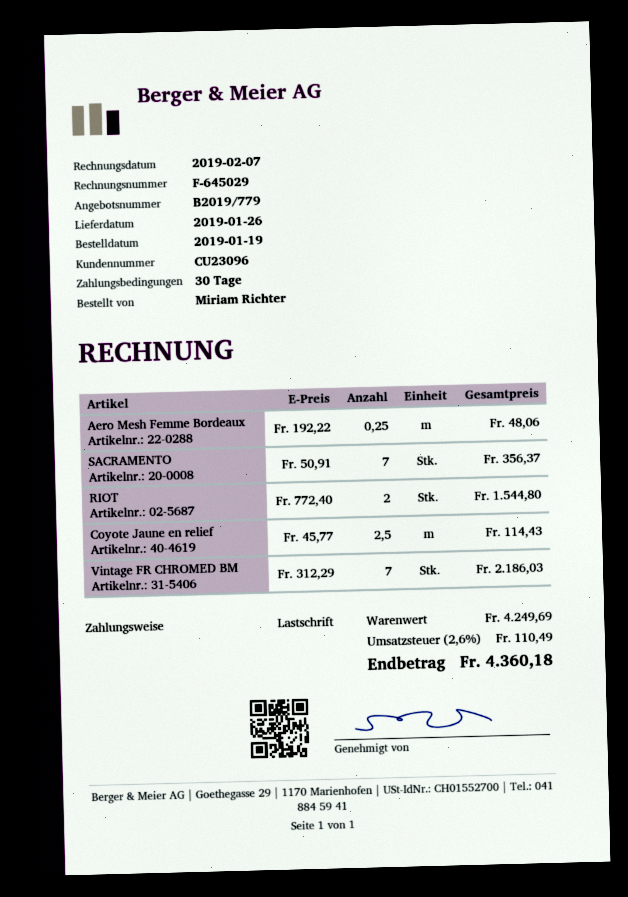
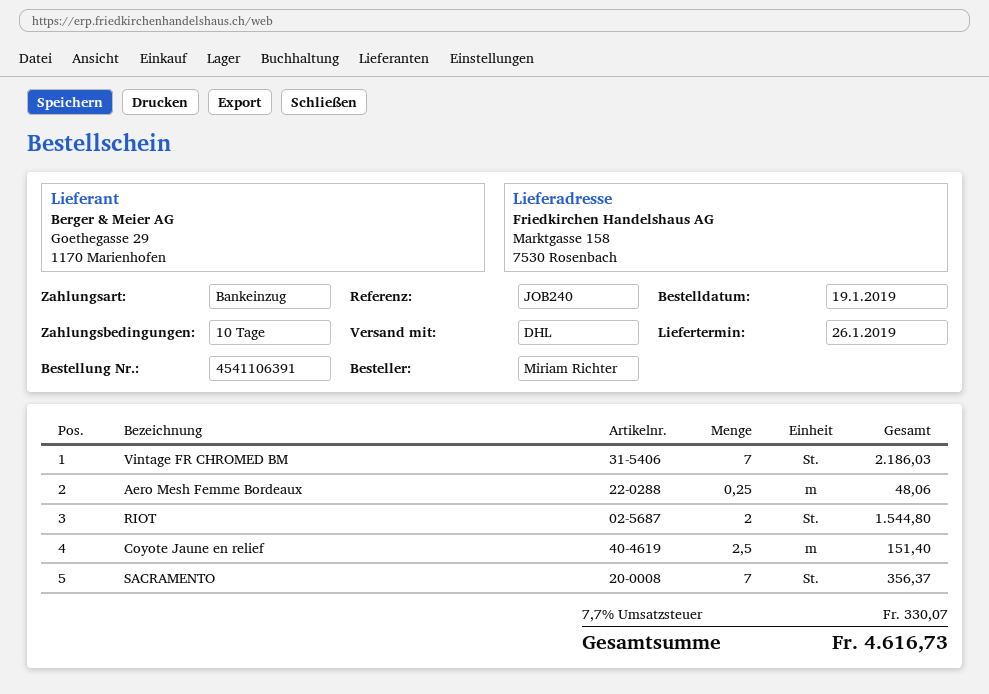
payment terms: 30 days -> 10 days
Coyote Jaune en relief: 2.5 for 114.43 -> 2.5 for 151.40
tax: 2.6% = 110.49 -> 7.7% = 330.07
total: 4360.18 -> 4616.73

